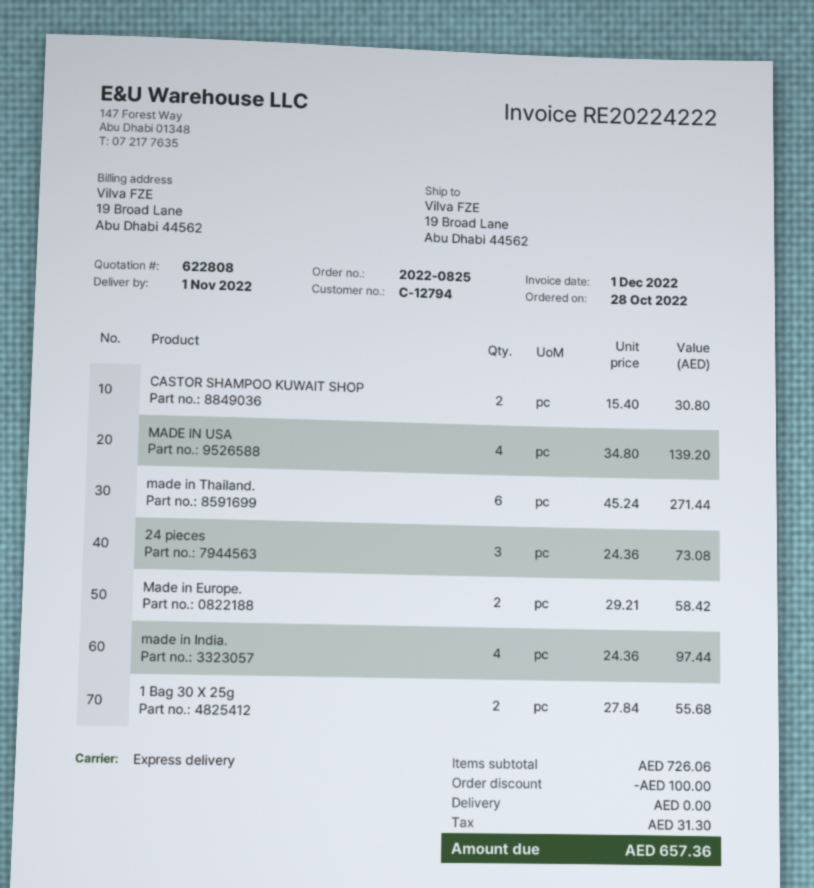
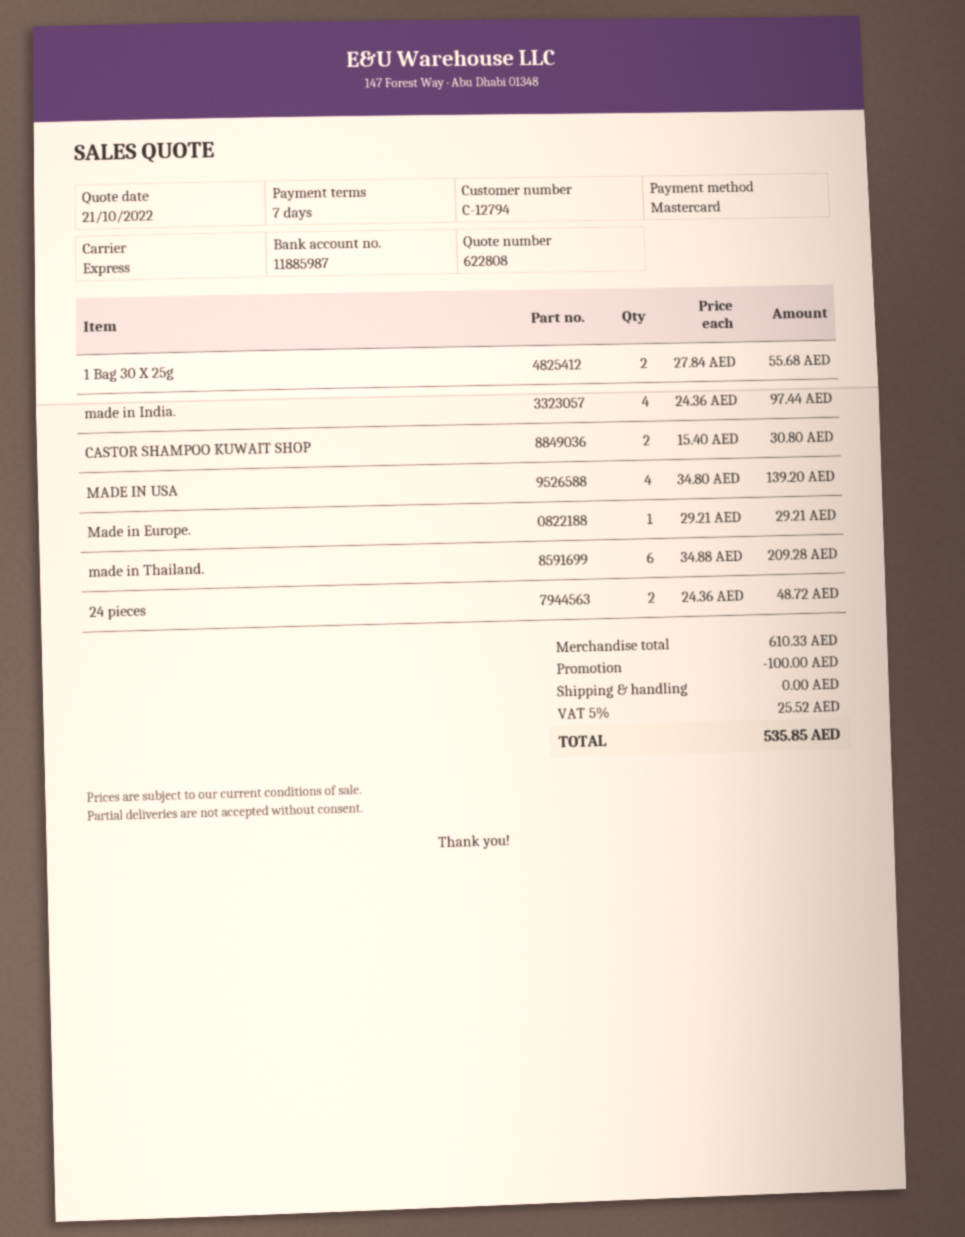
made in Thailand.: 6 x 45.24 = 271.44 -> 6 x 34.88 = 209.28
24 pieces: 3 x 24.36 = 73.08 -> 2 x 24.36 = 48.72
Made in Europe.: 2 x 29.21 = 58.42 -> 1 x 29.21 = 29.21
subtotal: 726.06 -> 610.33
tax: 31.30 -> 25.52
total: 657.36 -> 535.85

